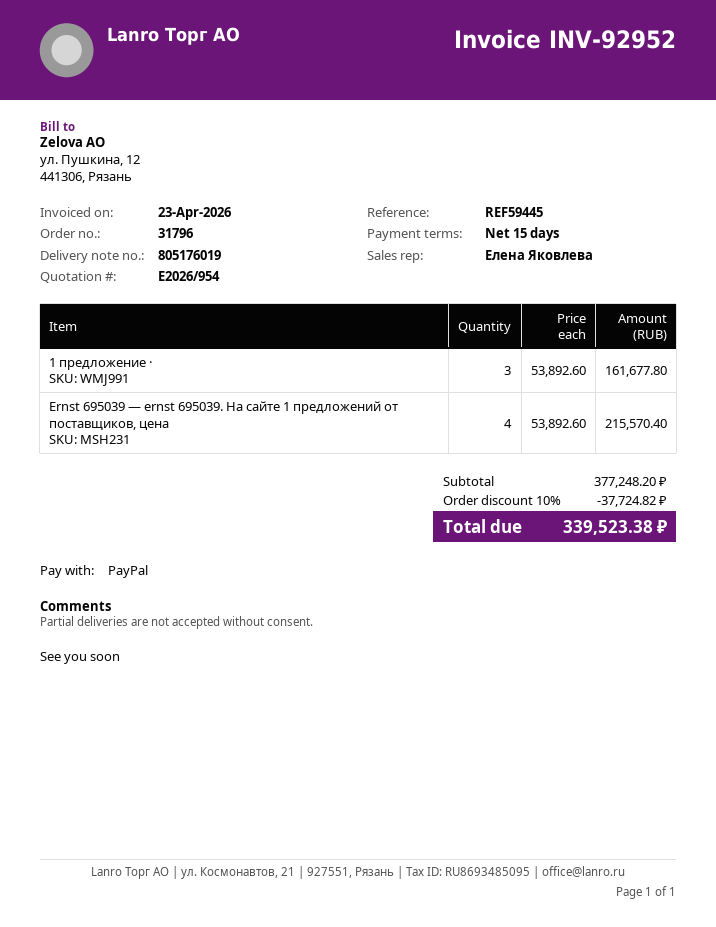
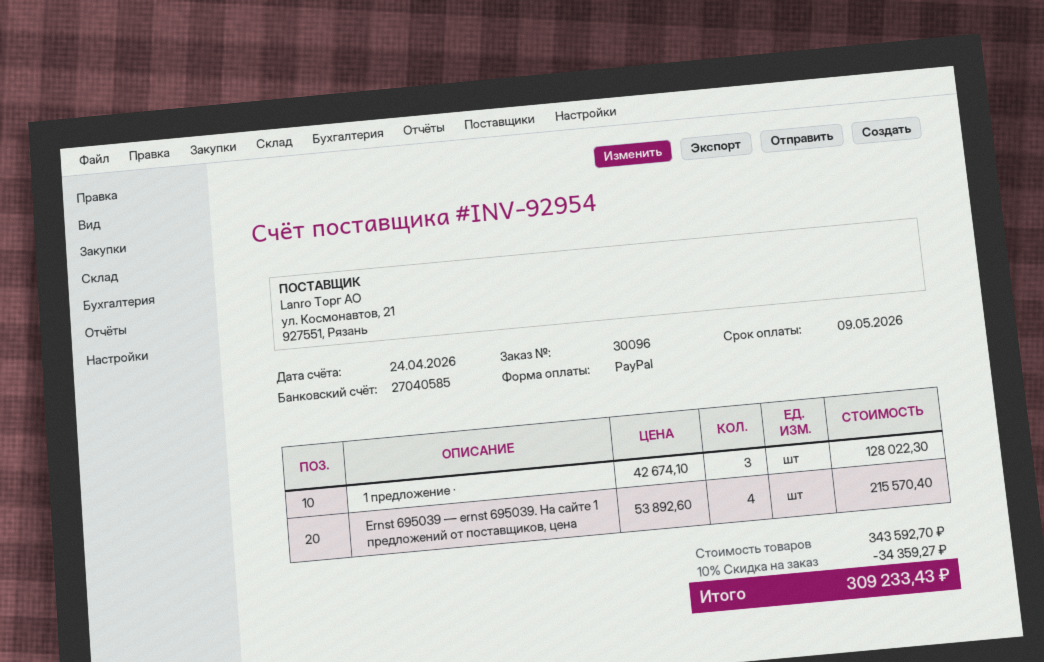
order number: 31796 -> 30096
invoice number: INV-92952 -> INV-92954
invoice date: 2026-04-23 -> 2026-04-24
1 предложение ·: 3 x 53892.60 = 161677.80 -> 3 x 42674.10 = 128022.30
subtotal: 377248.20 -> 343592.70
discount: 10% = 37724.82 -> 10% = 34359.27
total: 339523.38 -> 309233.43

